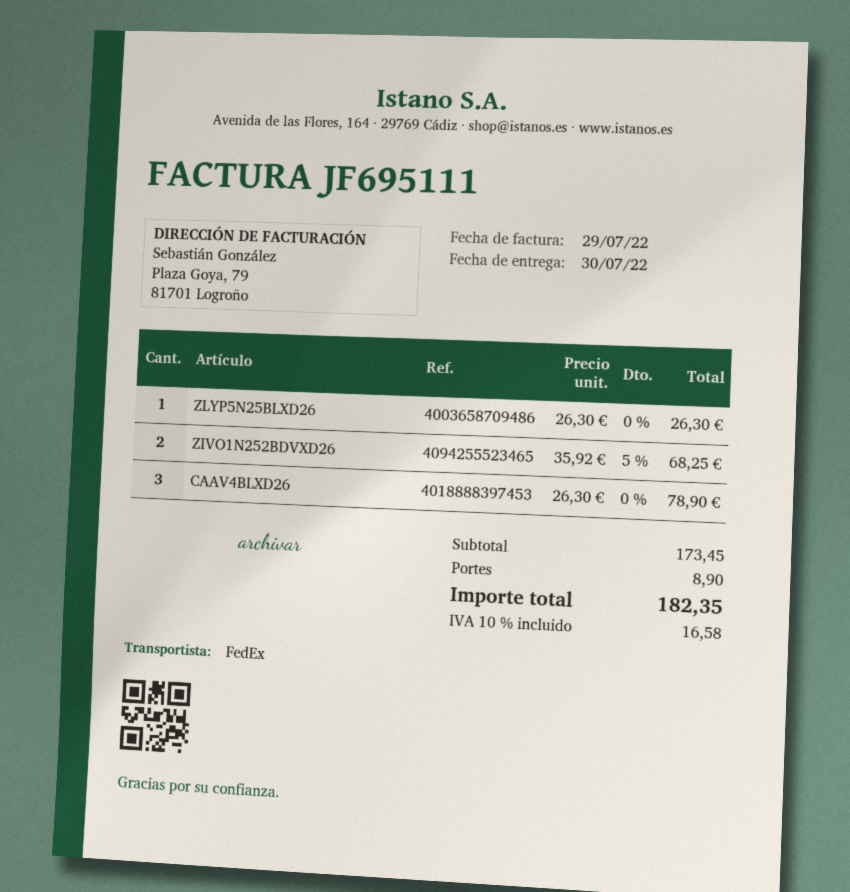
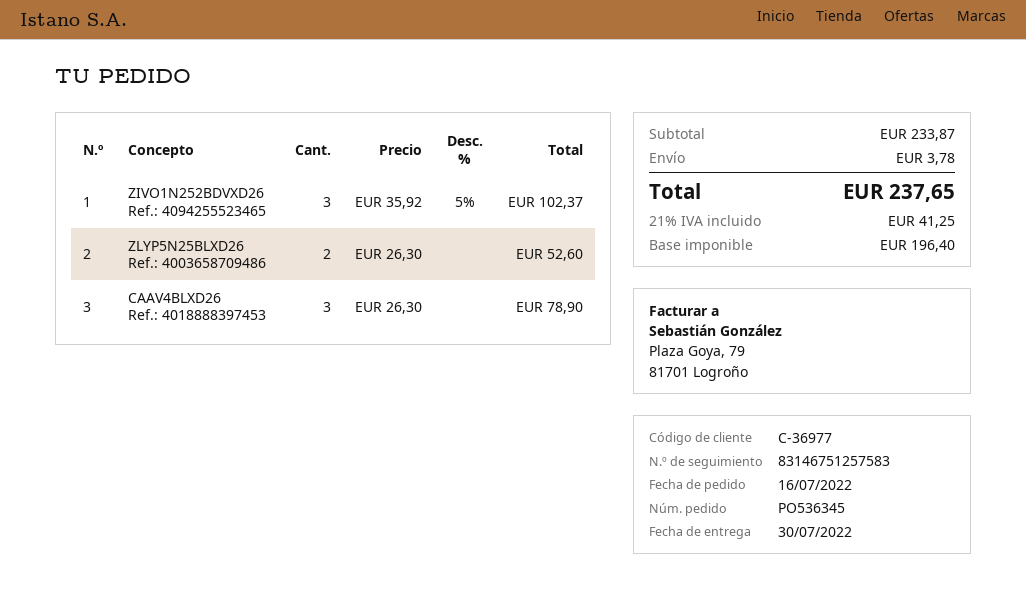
ZLYP5N25BLXD26: 1 x 26.30 = 26.30 -> 2 x 26.30 = 52.60
ZIVO1N252BDVXD26: 2 x 35.92 - 5% = 68.25 -> 3 x 35.92 - 5% = 102.37
subtotal: 173.45 -> 233.87
shipping: 8.90 -> 3.78
tax: 10% = 16.58 -> 21% = 41.25
total: 182.35 -> 237.65

